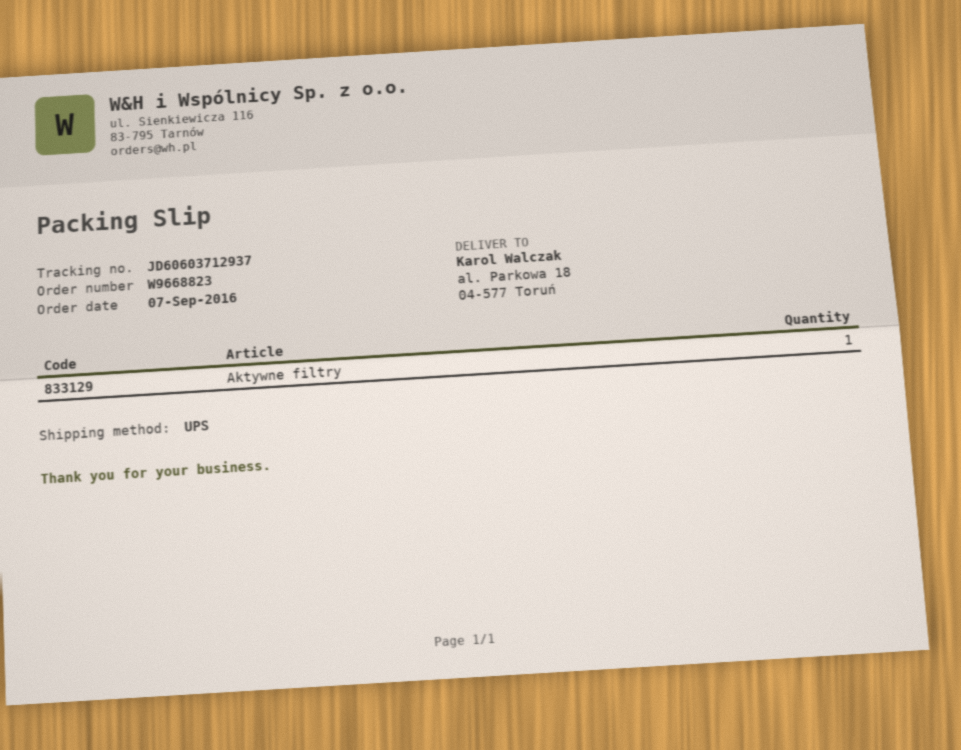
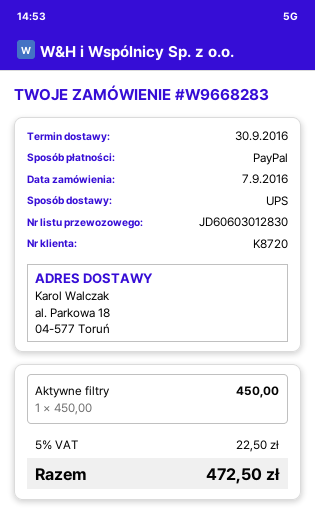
order number: W9668823 -> W9668283
tracking number: JD60603712937 -> JD60603012830

